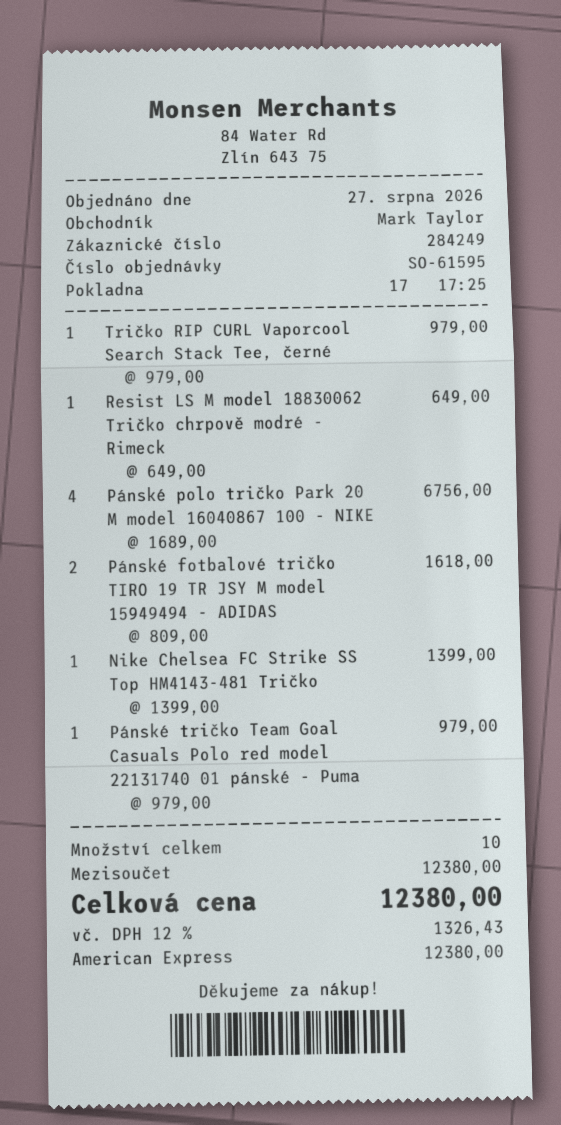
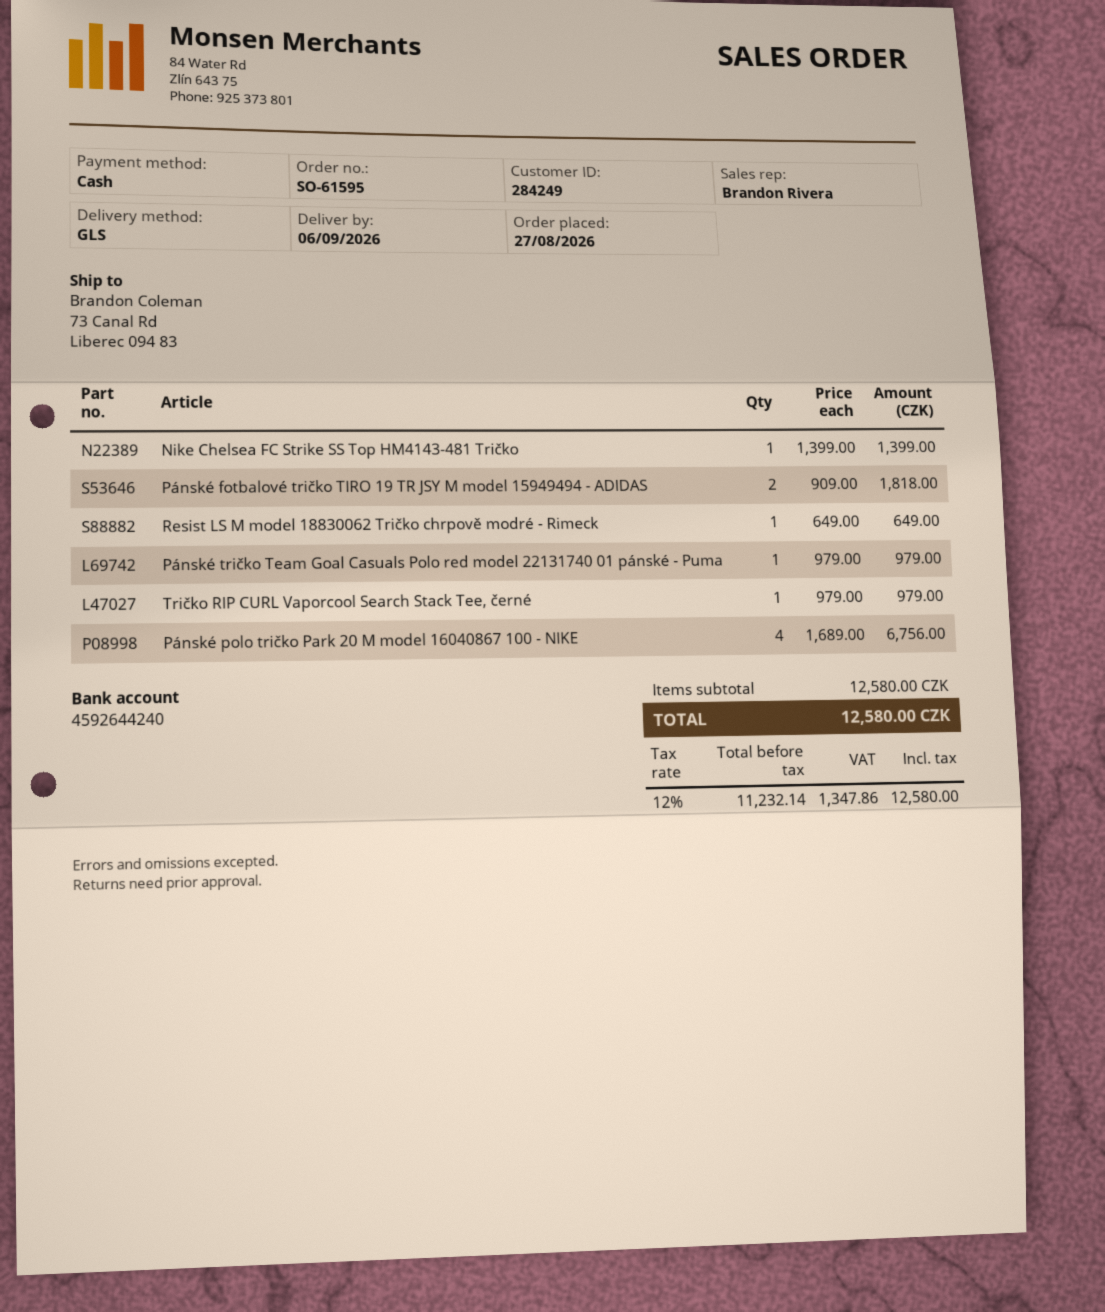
sales rep: Mark Taylor -> Brandon Rivera
payment method: American Express -> cash
Pánské fotbalové tričko TIRO 19 TR JSY M model 15949494 - ADIDAS: 2 x 809.00 = 1618.00 -> 2 x 909.00 = 1818.00
subtotal: 12380.00 -> 12580.00
tax: 12% = 1326.43 -> 12% = 1347.86
total: 12380.00 -> 12580.00

